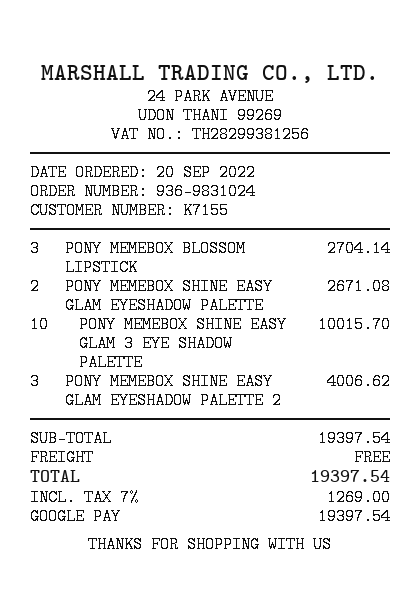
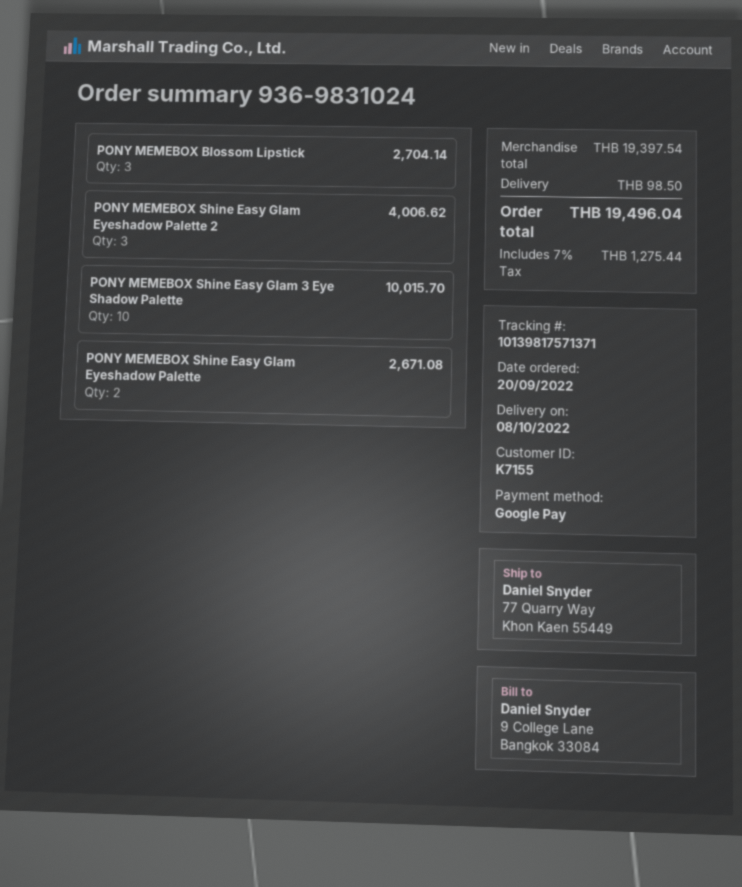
shipping: 0.00 -> 98.50
tax: 7% = 1269.00 -> 7% = 1275.44
total: 19397.54 -> 19496.04

